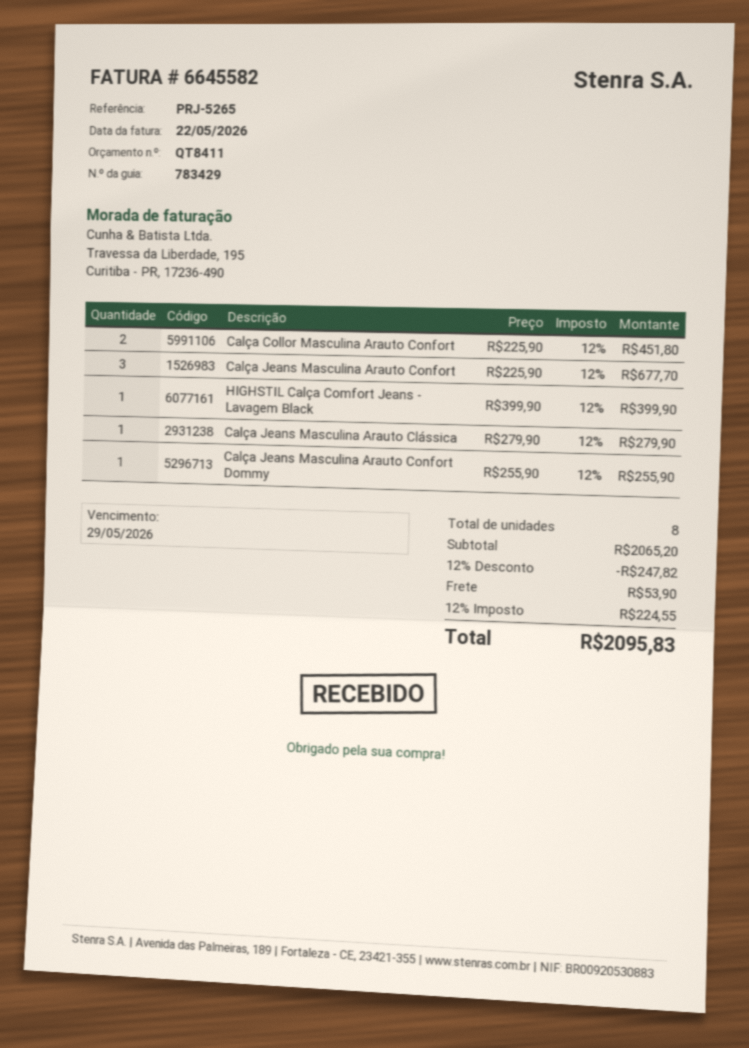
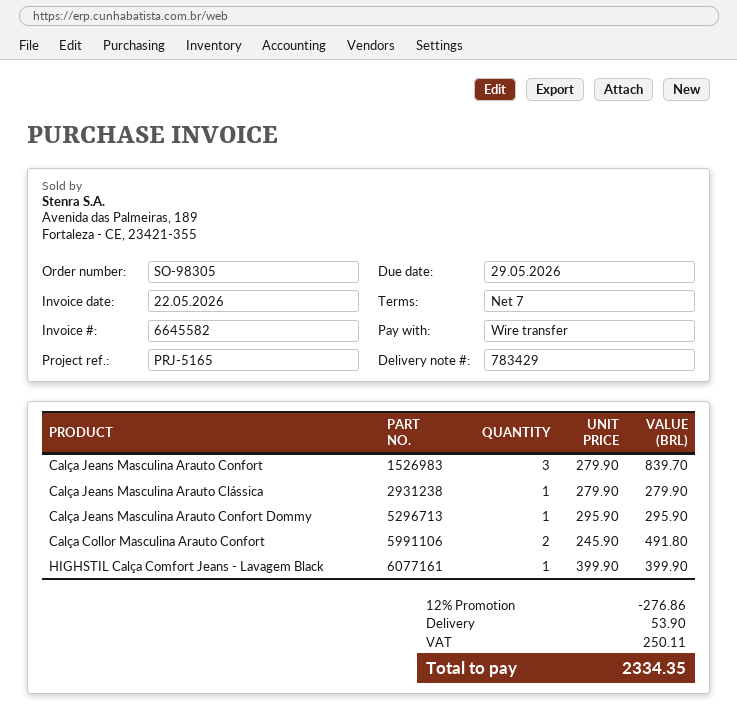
reference: PRJ-5265 -> PRJ-5165
Calça Collor Masculina Arauto Confort: 2 x 225.90 = 451.80 -> 2 x 245.90 = 491.80
Calça Jeans Masculina Arauto Confort: 3 x 225.90 = 677.70 -> 3 x 279.90 = 839.70
Calça Jeans Masculina Arauto Confort Dommy: 1 x 255.90 = 255.90 -> 1 x 295.90 = 295.90
discount: 12% = 247.82 -> 12% = 276.86
tax: 224.55 -> 250.11
total: 2095.83 -> 2334.35

